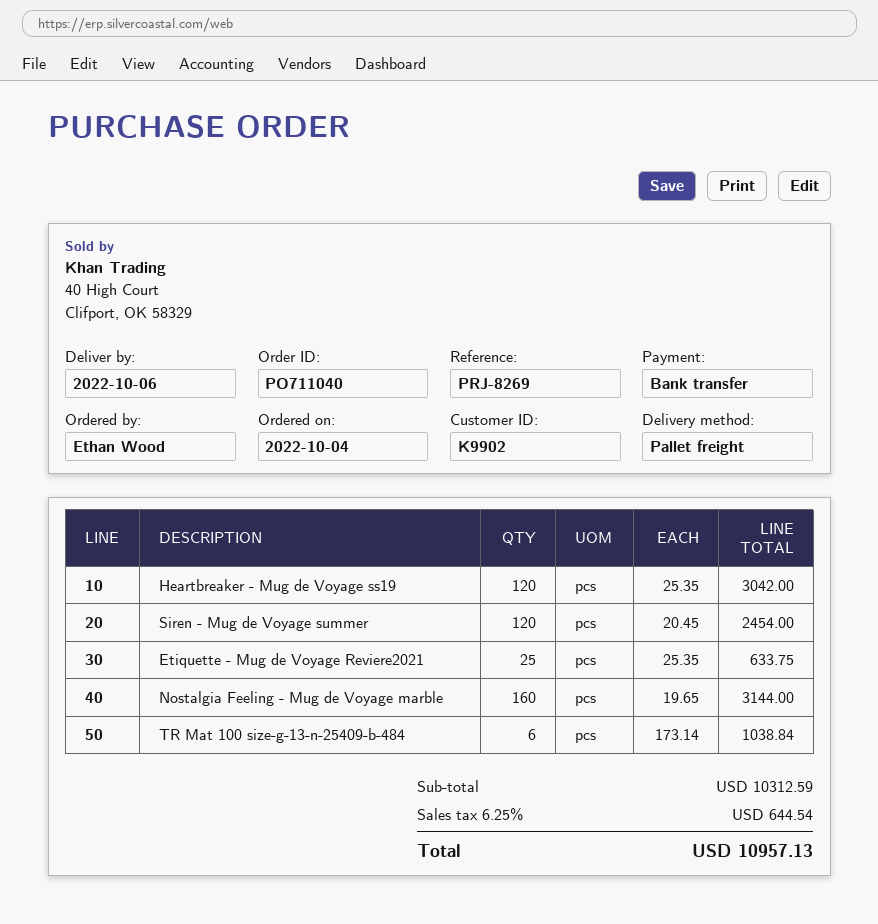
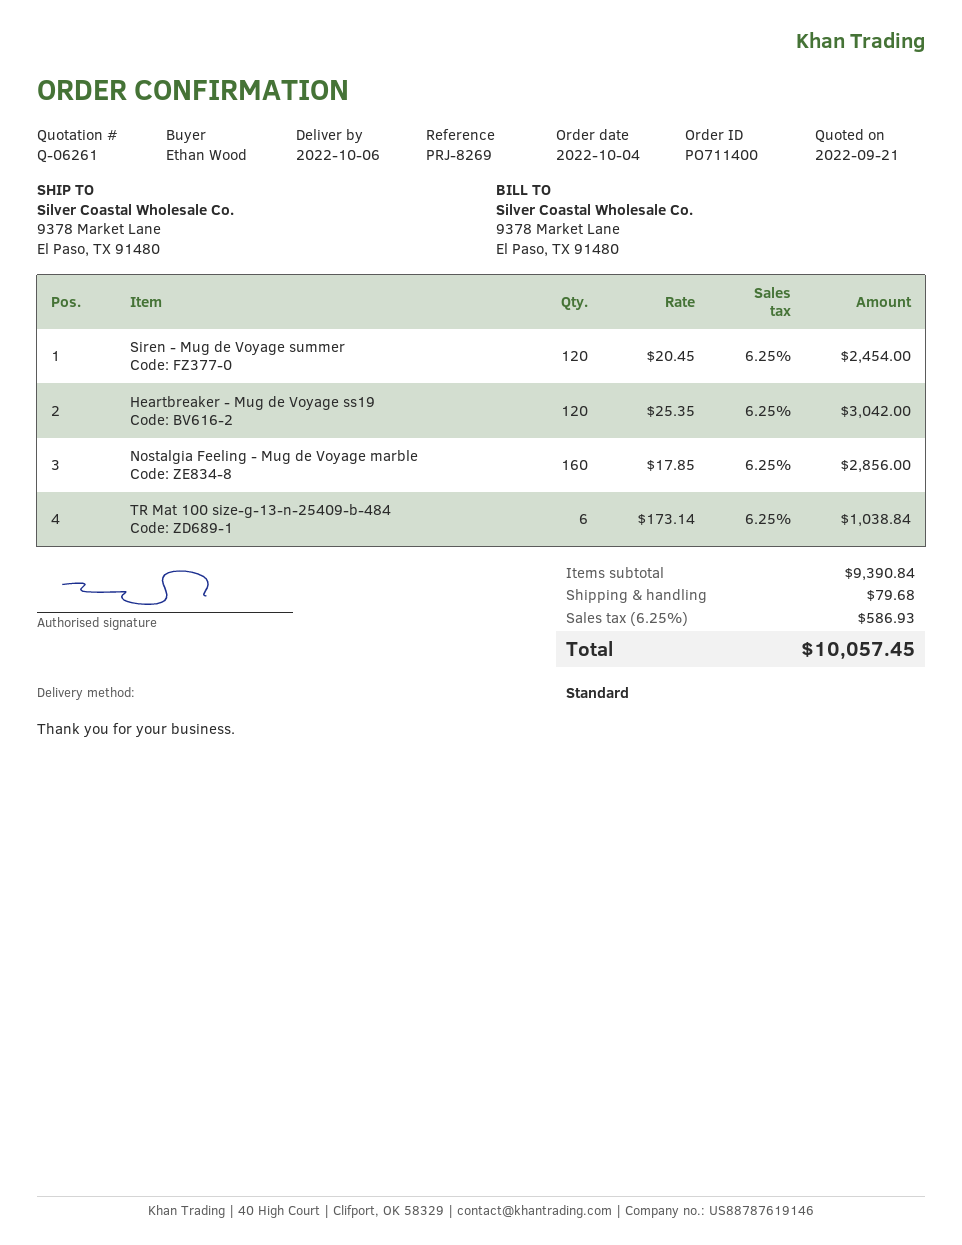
order number: PO711040 -> PO711400
shipping method: pallet freight -> standard
Etiquette - Mug de Voyage Reviere2021: 25 x 25.35 = 633.75 -> none
Nostalgia Feeling - Mug de Voyage marble: 160 x 19.65 = 3144.00 -> 160 x 17.85 = 2856.00
subtotal: 10312.59 -> 9390.84
shipping: none -> 79.68
tax: 6.25% = 644.54 -> 6.25% = 586.93
total: 10957.13 -> 10057.45

